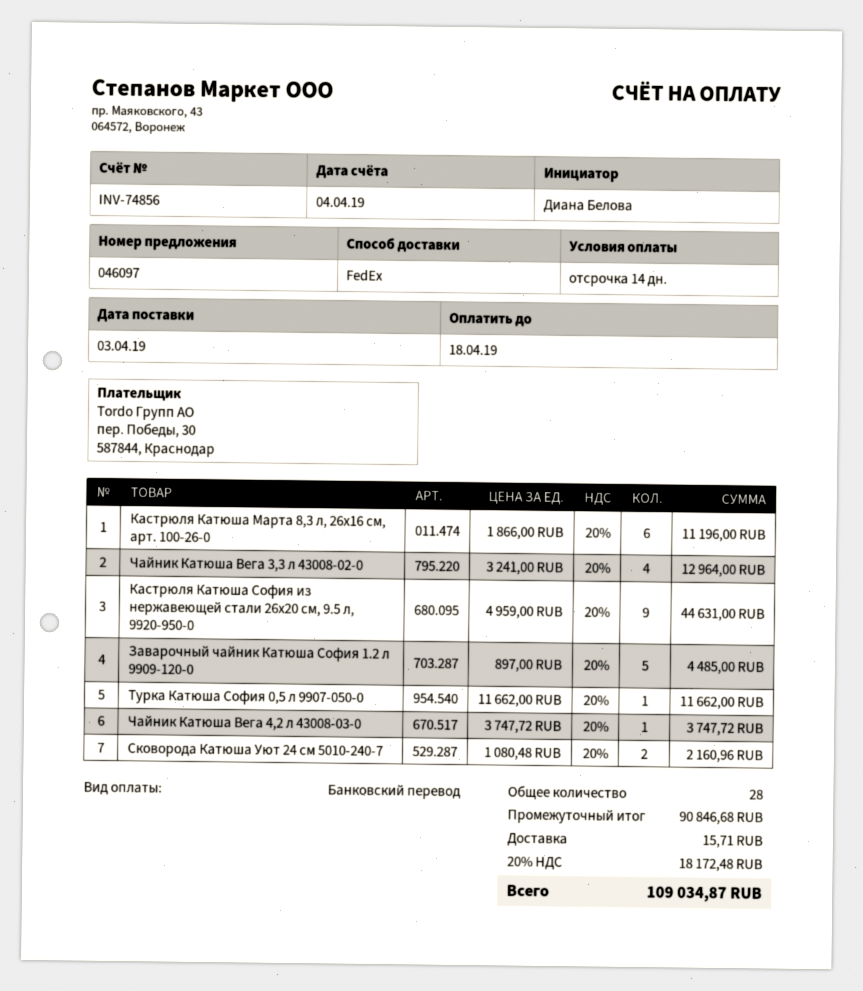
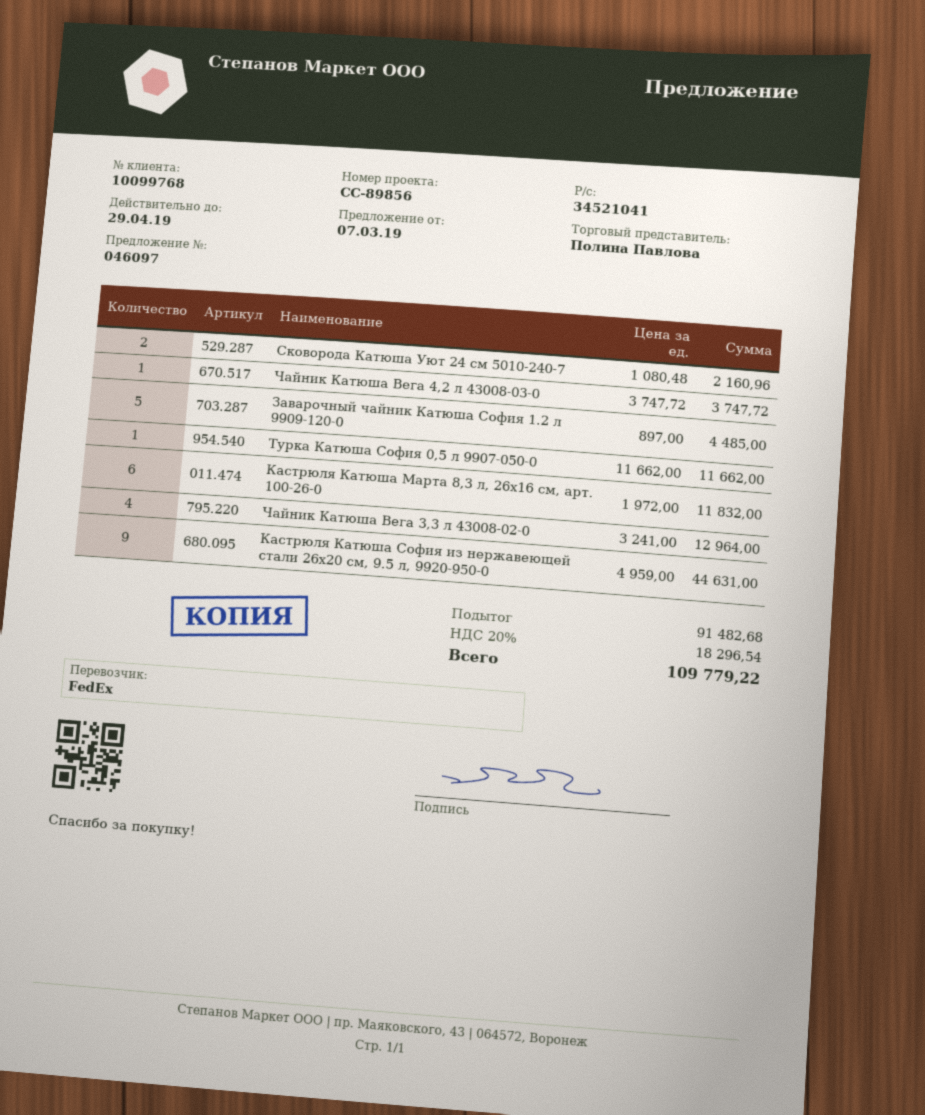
Кастрюля Катюша Марта 8,3 л, 26x16 см, арт. 100-26-0: 6 x 1866.00 = 11196.00 -> 6 x 1972.00 = 11832.00
subtotal: 90846.68 -> 91482.68
shipping: 15.71 -> none
tax: 20% = 18172.48 -> 20% = 18296.54
total: 109034.87 -> 109779.22

